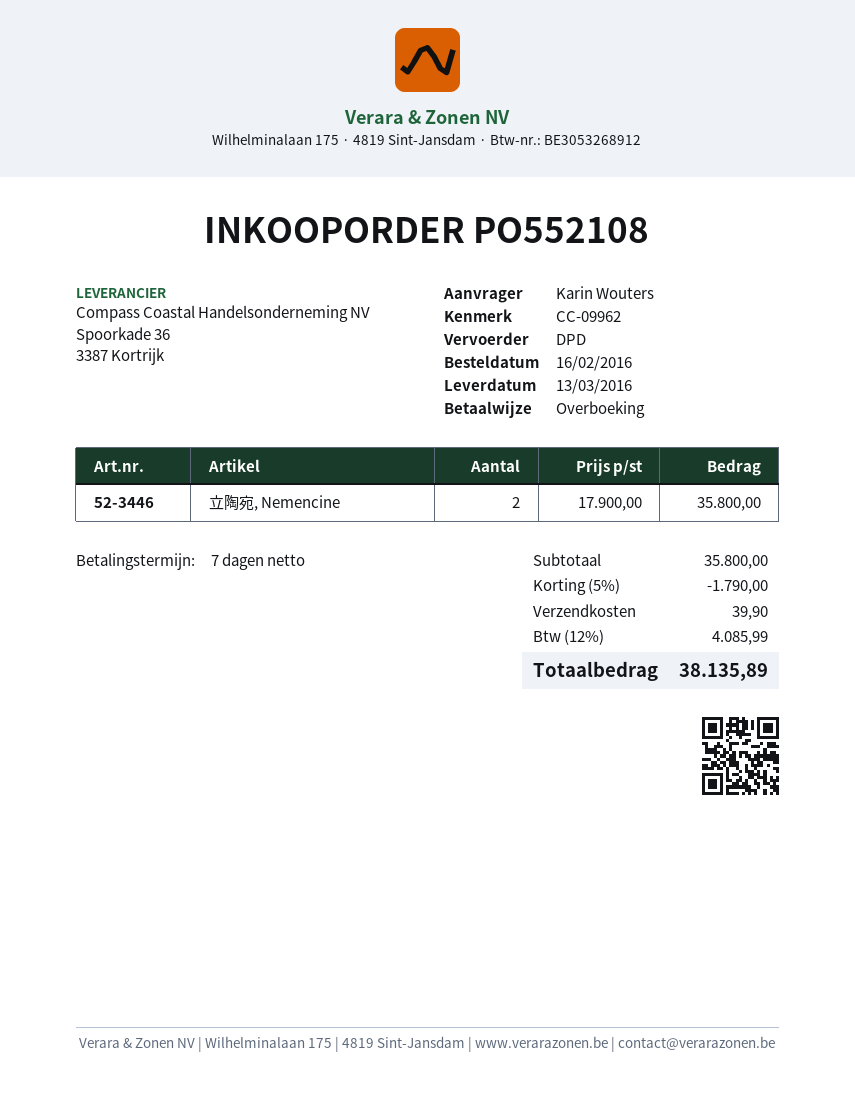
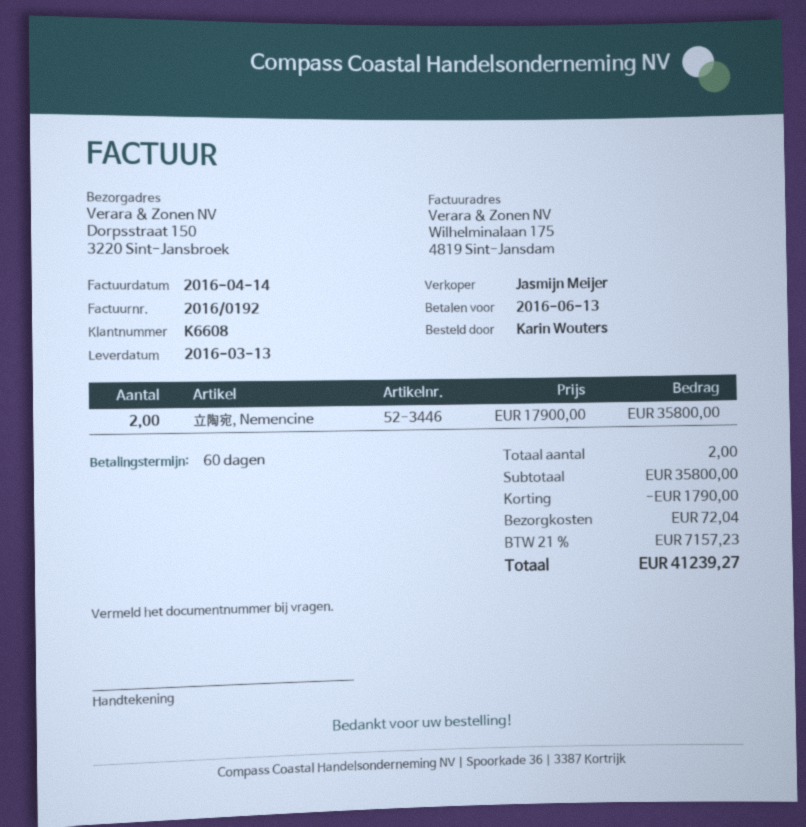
payment terms: 7 days -> 60 days
shipping: 39.90 -> 72.04
tax: 12% = 4085.99 -> 21% = 7157.23
total: 38135.89 -> 41239.27

